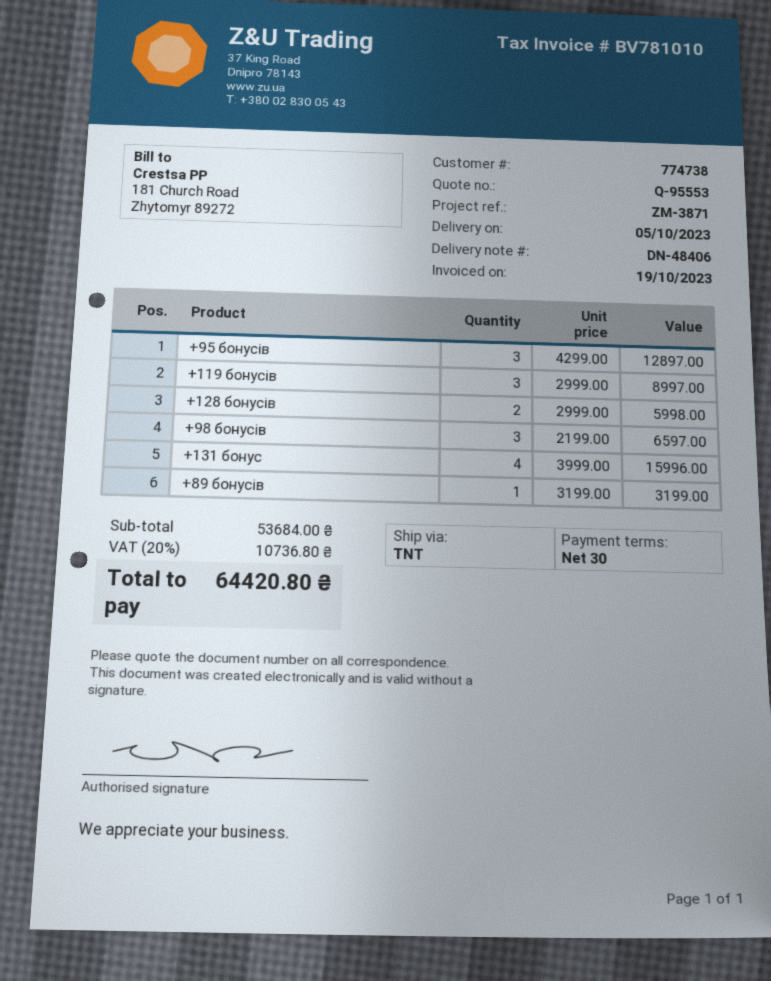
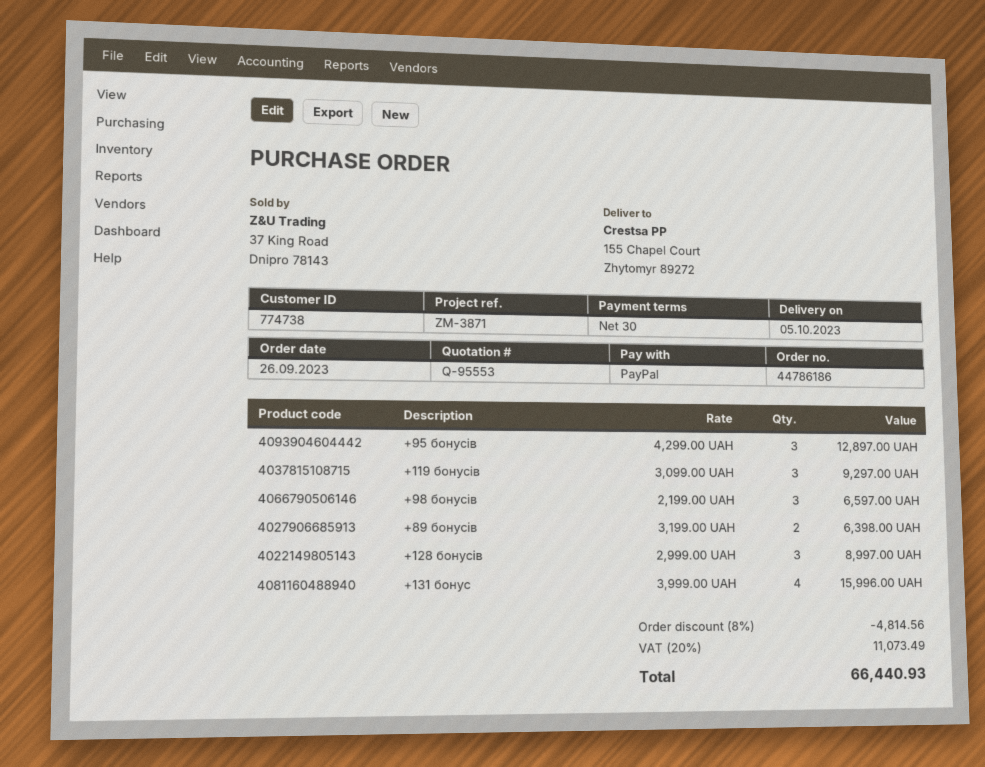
+119 бонусів: 3 x 2999.00 = 8997.00 -> 3 x 3099.00 = 9297.00
+128 бонусів: 2 x 2999.00 = 5998.00 -> 3 x 2999.00 = 8997.00
+89 бонусів: 1 x 3199.00 = 3199.00 -> 2 x 3199.00 = 6398.00
discount: none -> 8% = 4814.56
tax: 20% = 10736.80 -> 20% = 11073.49
total: 64420.80 -> 66440.93

